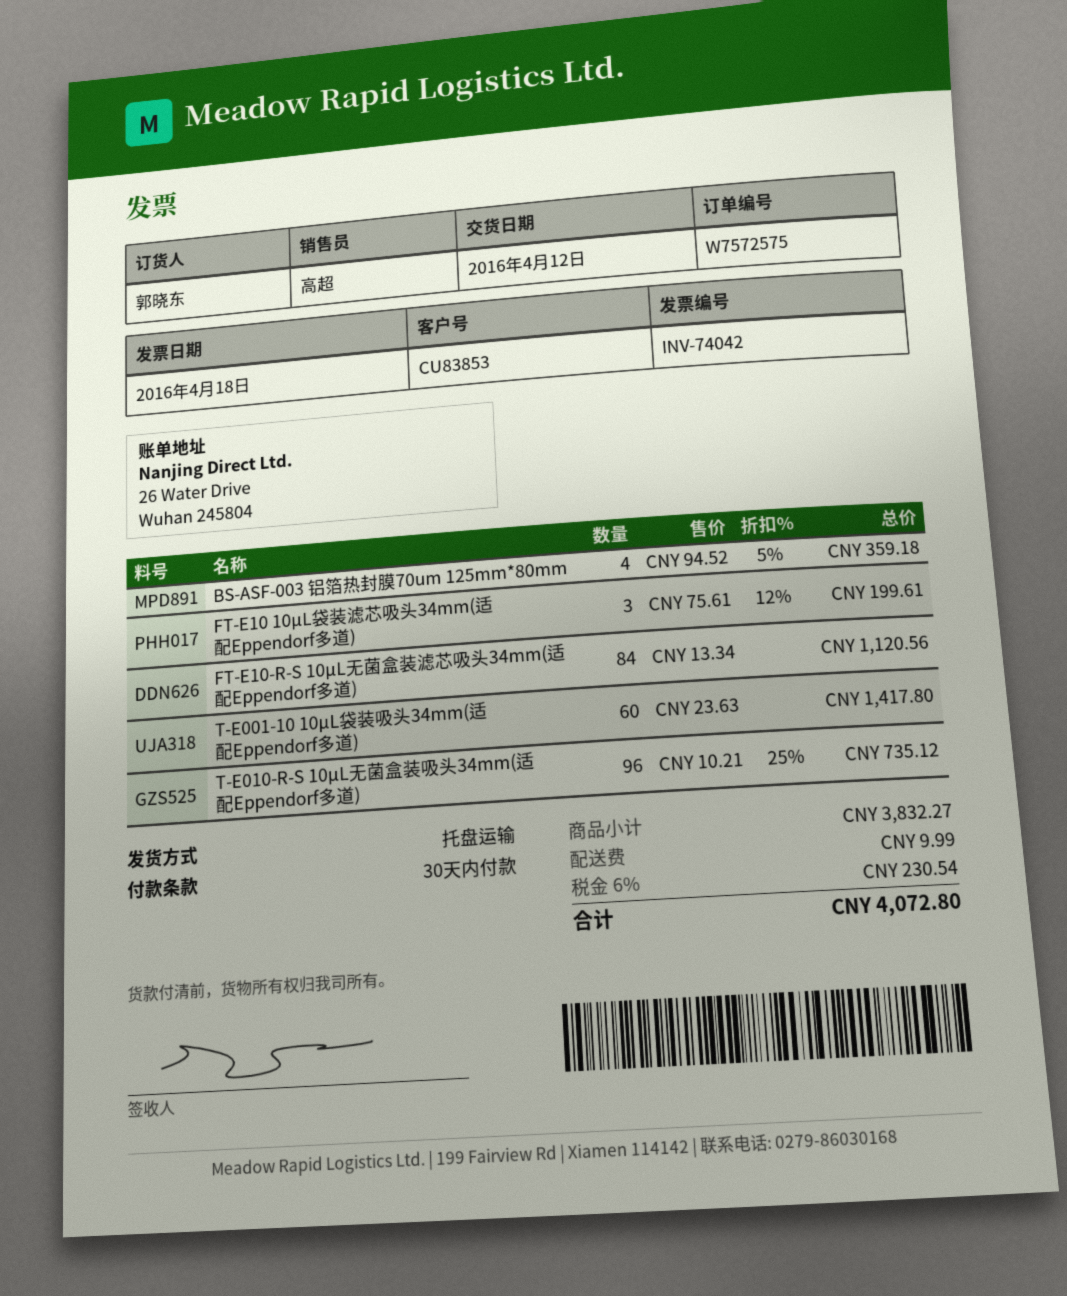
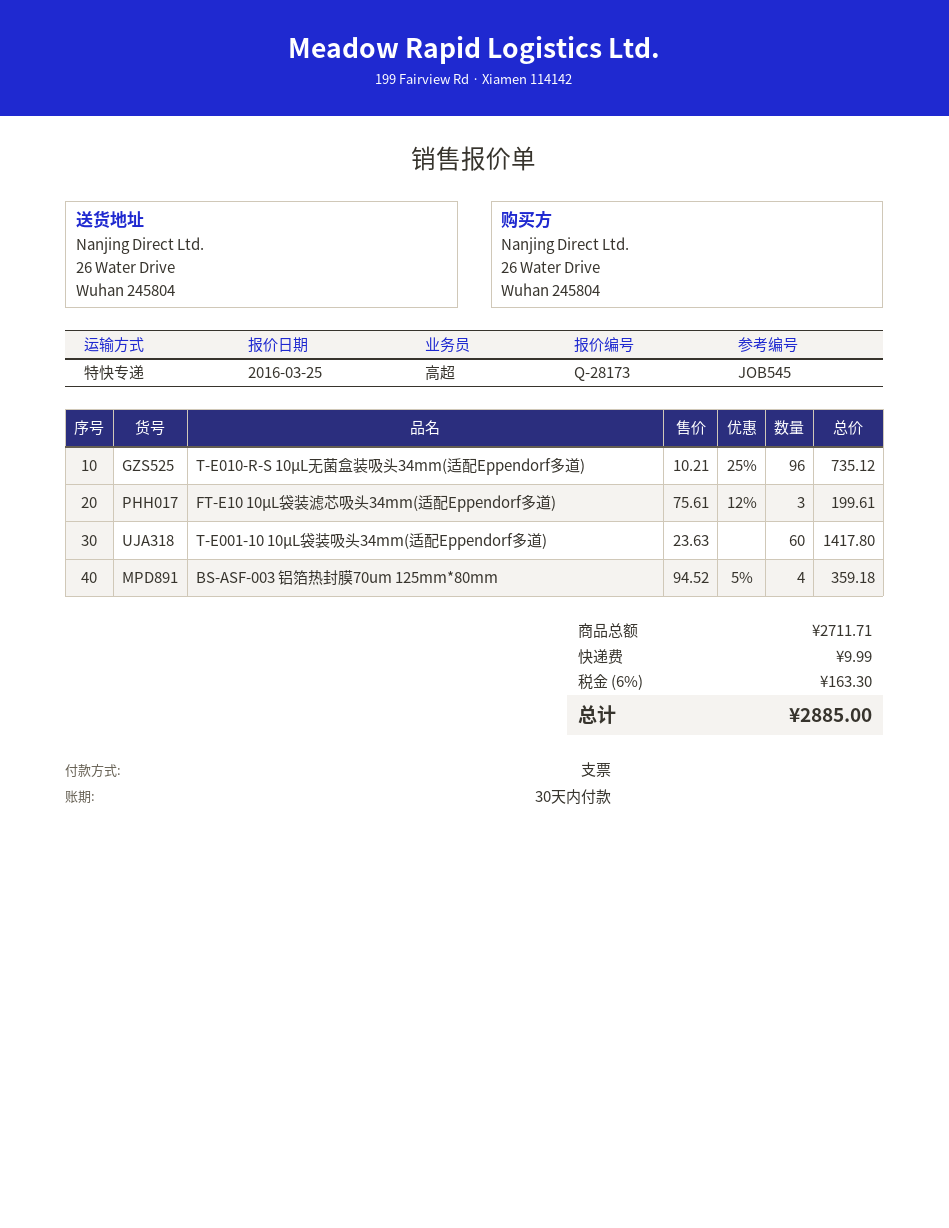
shipping method: pallet freight -> express
FT-E10-R-S 10μL无菌盒装滤芯吸头34mm(适配Eppendorf多道): 84 x 13.34 = 1120.56 -> none
subtotal: 3832.27 -> 2711.71
tax: 6% = 230.54 -> 6% = 163.30
total: 4072.80 -> 2885.00

